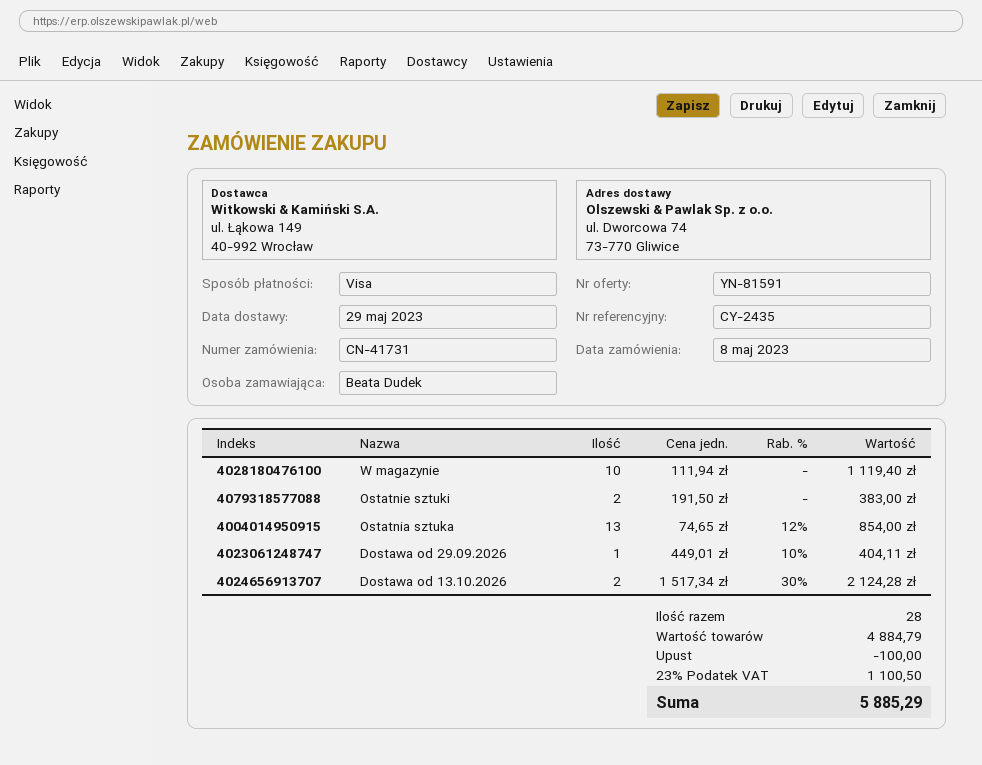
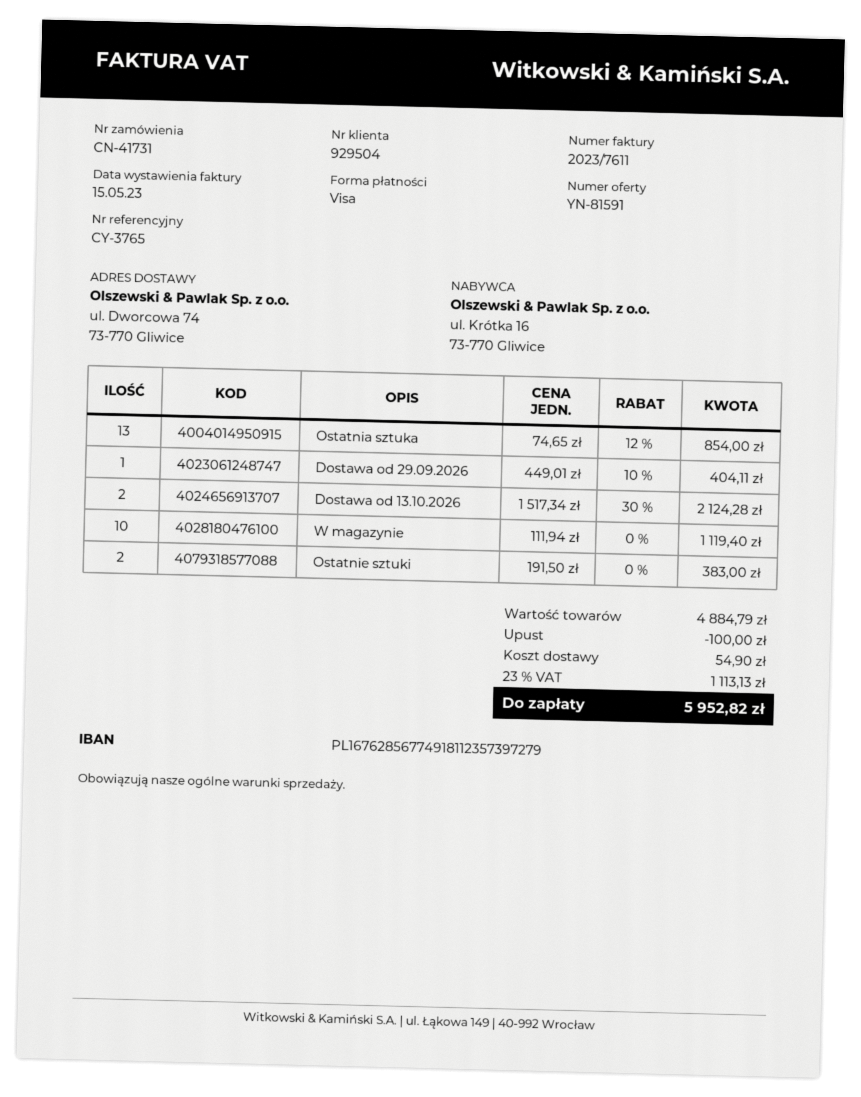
reference: CY-2435 -> CY-3765
shipping: none -> 54.90
tax: 23% = 1100.50 -> 23% = 1113.13
total: 5885.29 -> 5952.82

